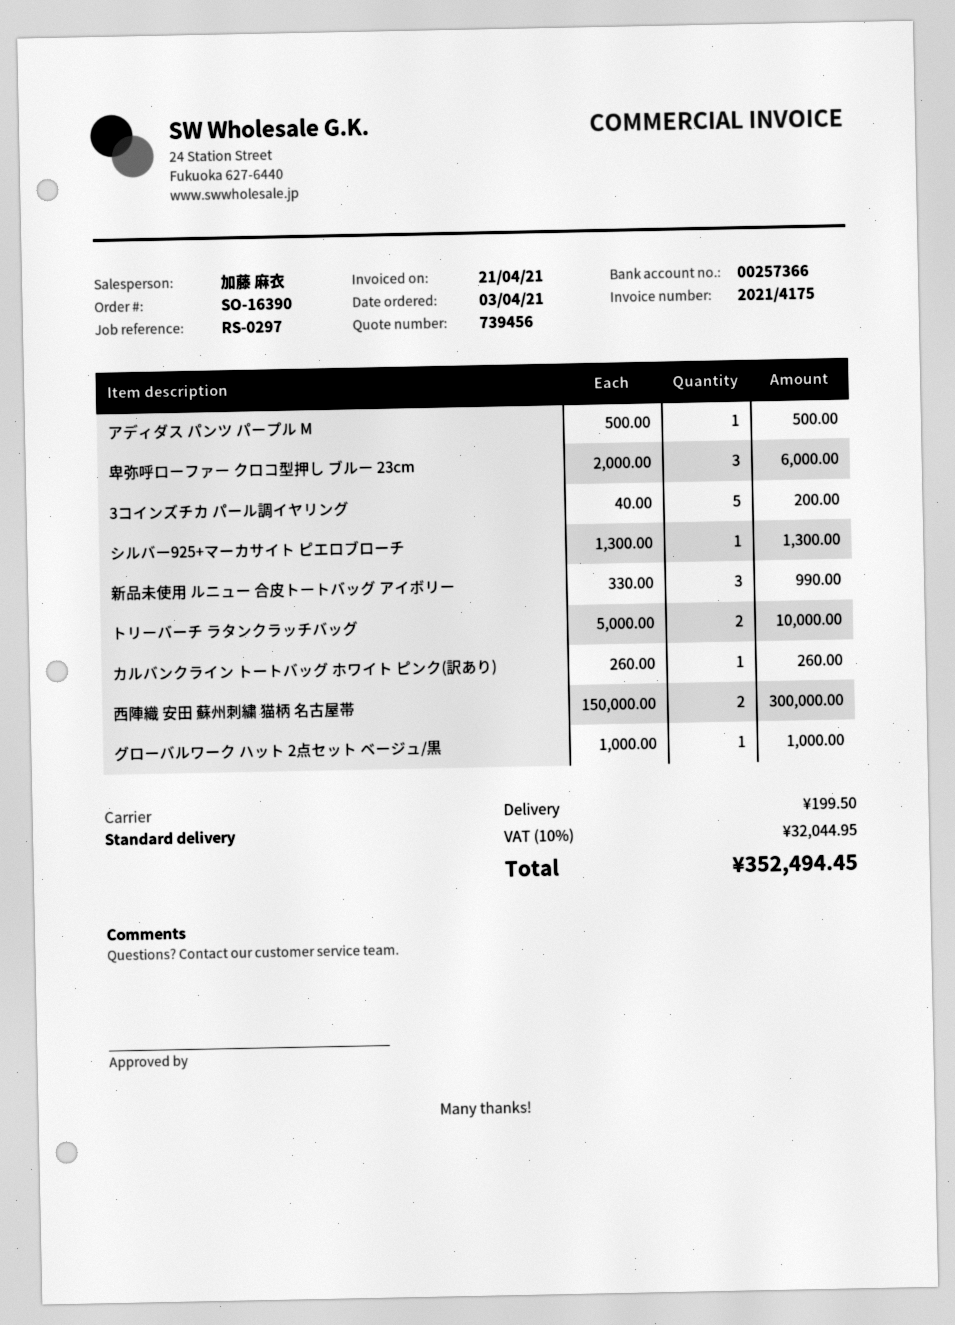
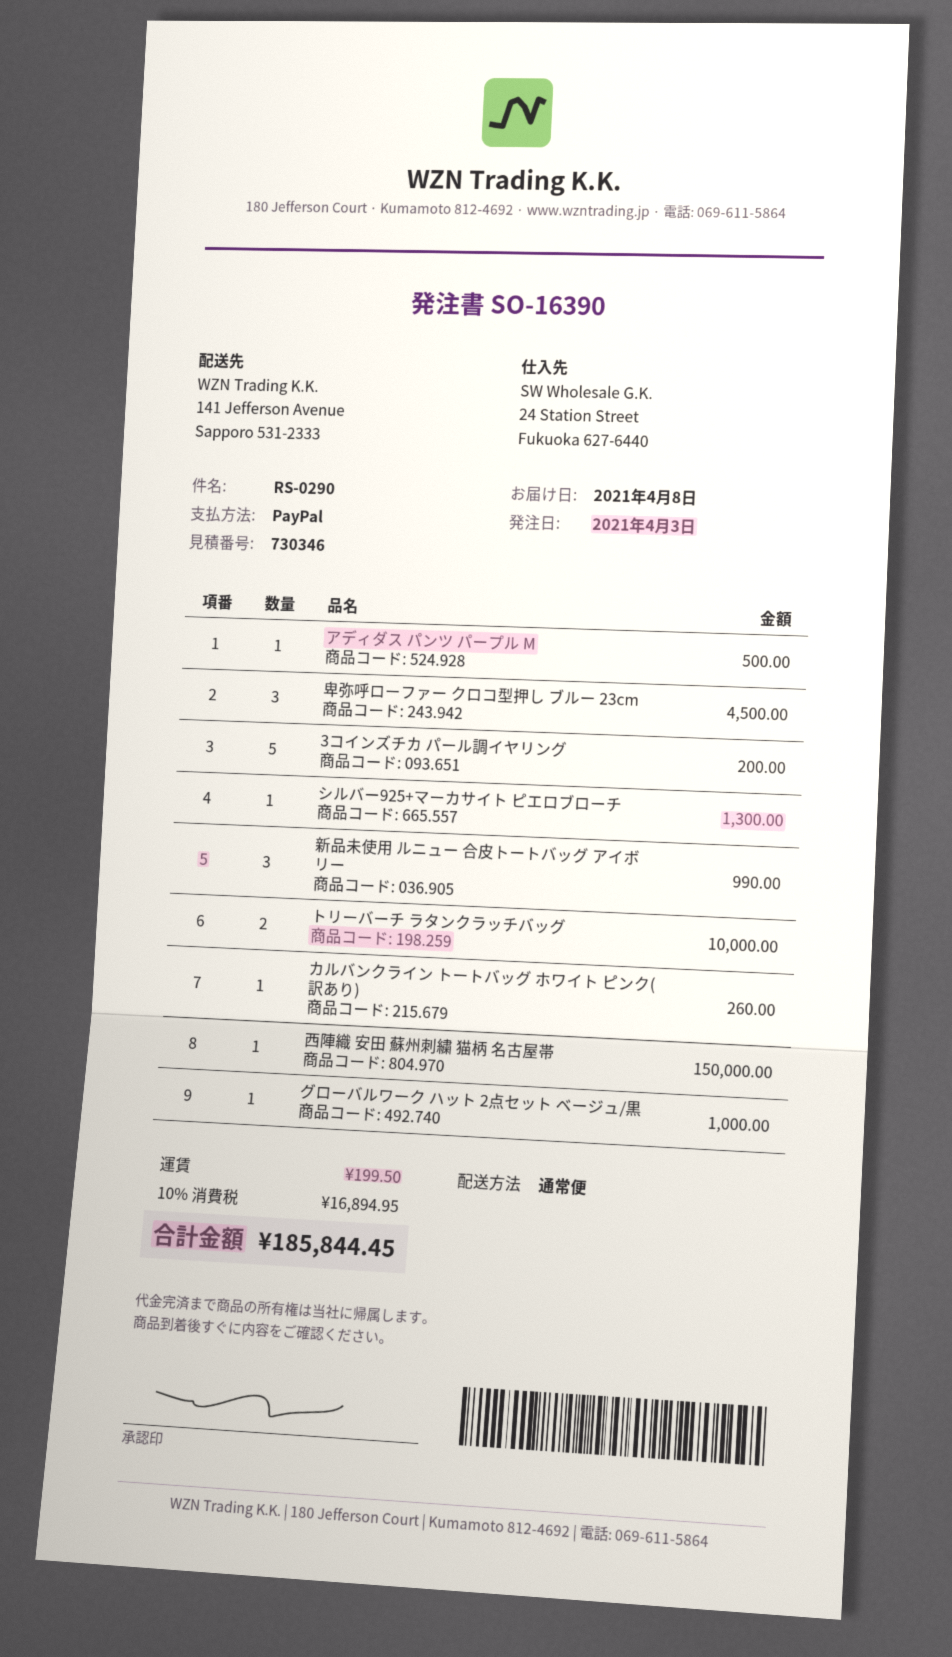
quote number: 739456 -> 730346
reference: RS-0297 -> RS-0290
卑弥呼ローファー クロコ型押し ブルー 23cm: 3 for 6000.00 -> 3 for 4500.00
西陣織 安田 蘇州刺繍 猫柄 名古屋帯: 2 for 300000.00 -> 1 for 150000.00
tax: 10% = 32044.95 -> 10% = 16894.95
total: 352494.45 -> 185844.45

